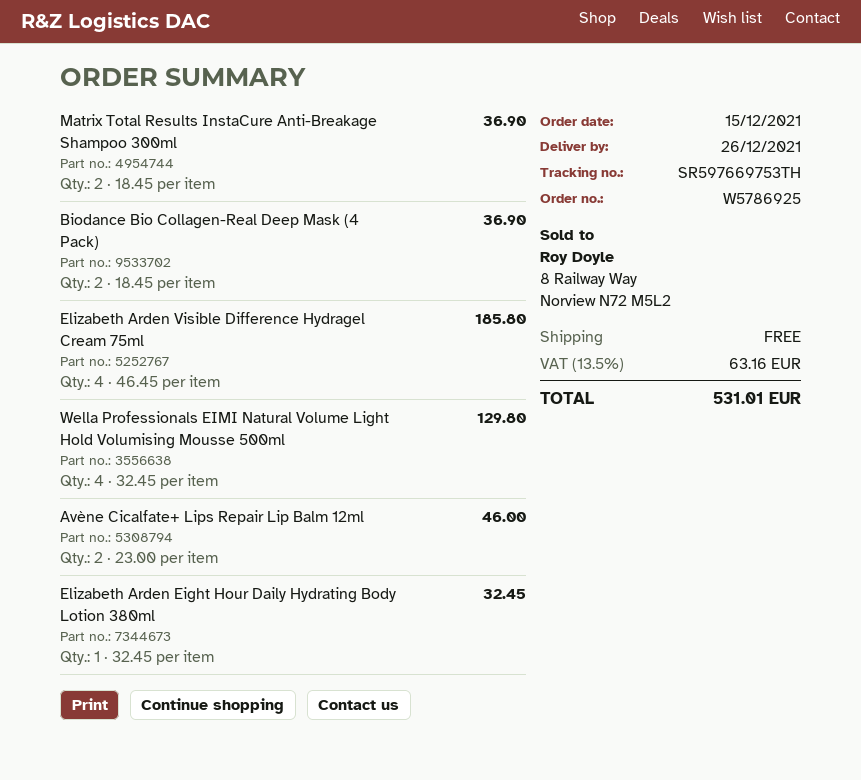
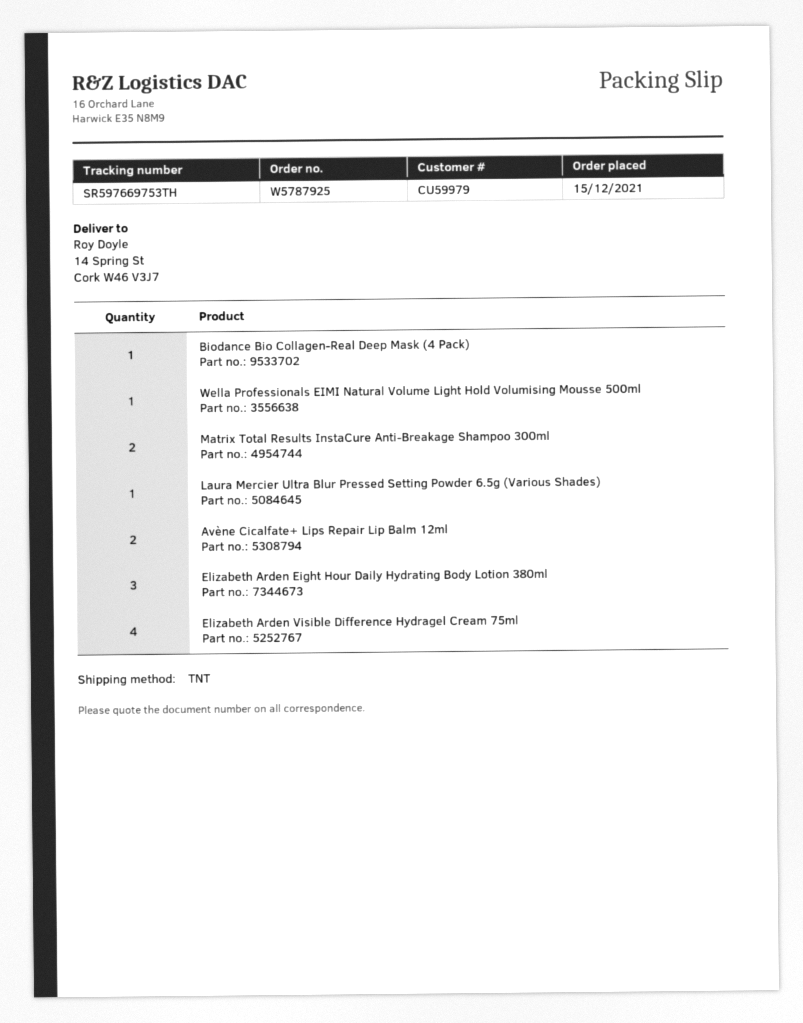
order number: W5786925 -> W5787925
Biodance Bio Collagen-Real Deep Mask (4 Pack): 2 -> 1
Wella Professionals EIMI Natural Volume Light Hold Volumising Mousse 500ml: 4 -> 1
Elizabeth Arden Eight Hour Daily Hydrating Body Lotion 380ml: 1 -> 3
Laura Mercier Ultra Blur Pressed Setting Powder 6.5g (Various Shades): none -> 1

